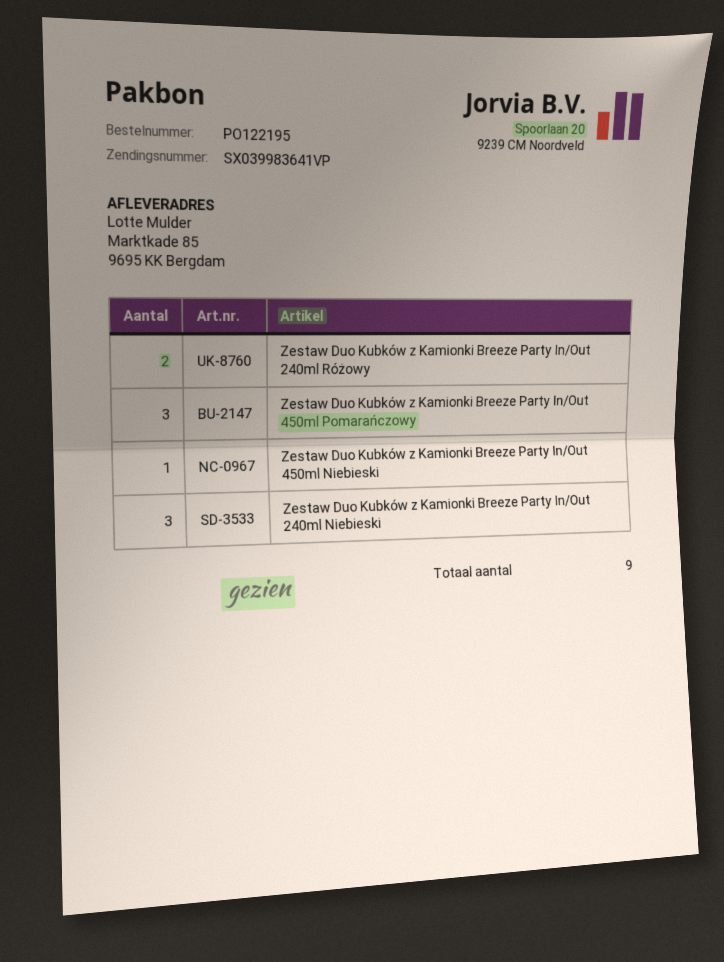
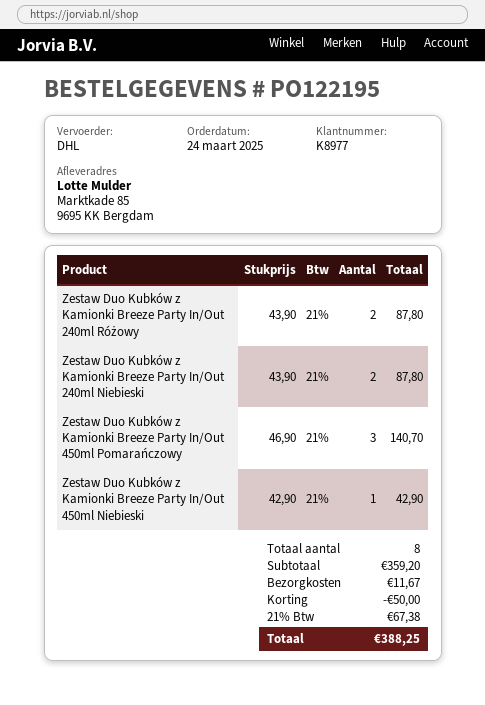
Zestaw Duo Kubków z Kamionki Breeze Party In/Out 240ml Niebieski: 3 -> 2
total quantity: 9 -> 8

